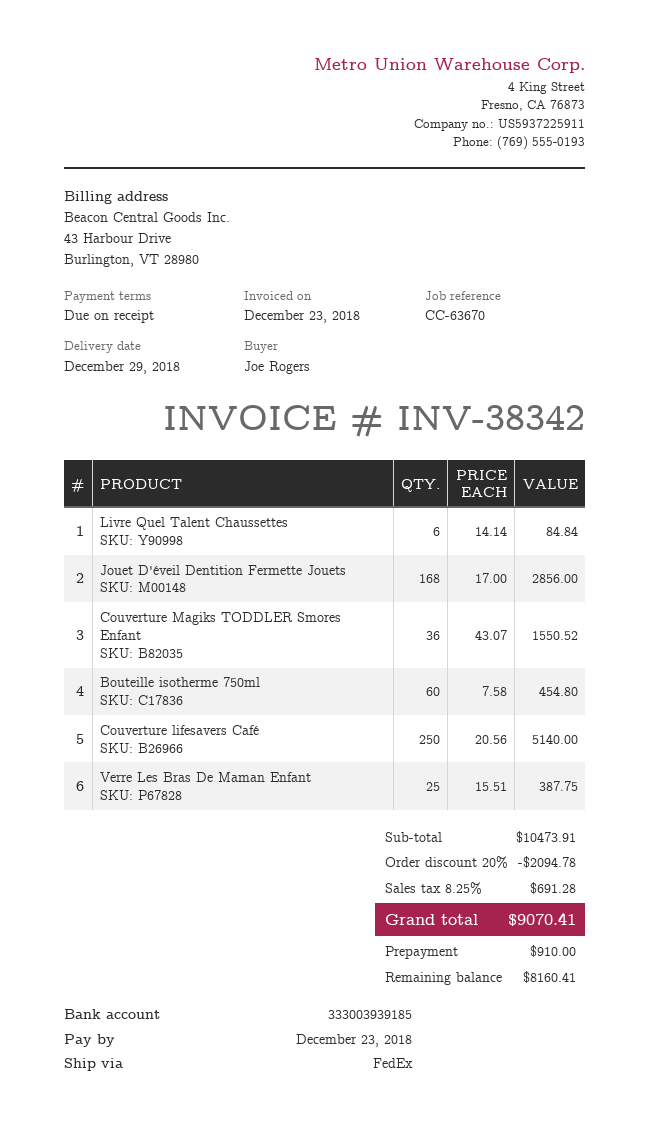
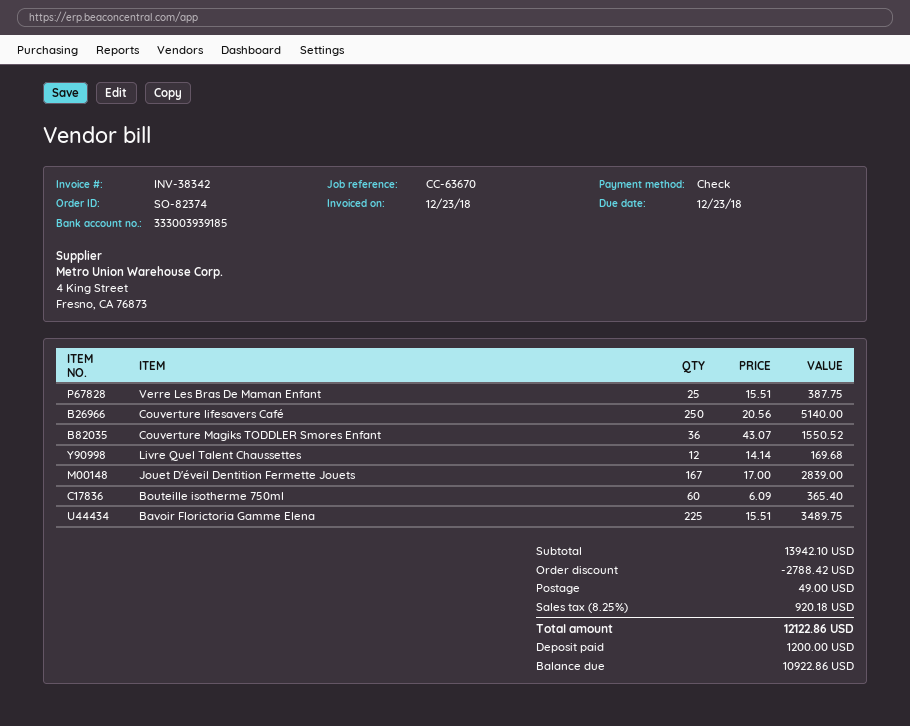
Livre Quel Talent Chaussettes: 6 x 14.14 = 84.84 -> 12 x 14.14 = 169.68
Jouet D'éveil Dentition Fermette Jouets: 168 x 17.00 = 2856.00 -> 167 x 17.00 = 2839.00
Bouteille isotherme 750ml: 60 x 7.58 = 454.80 -> 60 x 6.09 = 365.40
Bavoir Florictoria Gamme Elena: none -> 225 x 15.51 = 3489.75
subtotal: 10473.91 -> 13942.10
discount: 2094.78 -> 2788.42
shipping: none -> 49.00
tax: 8.25% = 691.28 -> 8.25% = 920.18
total: 9070.41 -> 12122.86
deposit: 910.00 -> 1200.00
balance: 8160.41 -> 10922.86

